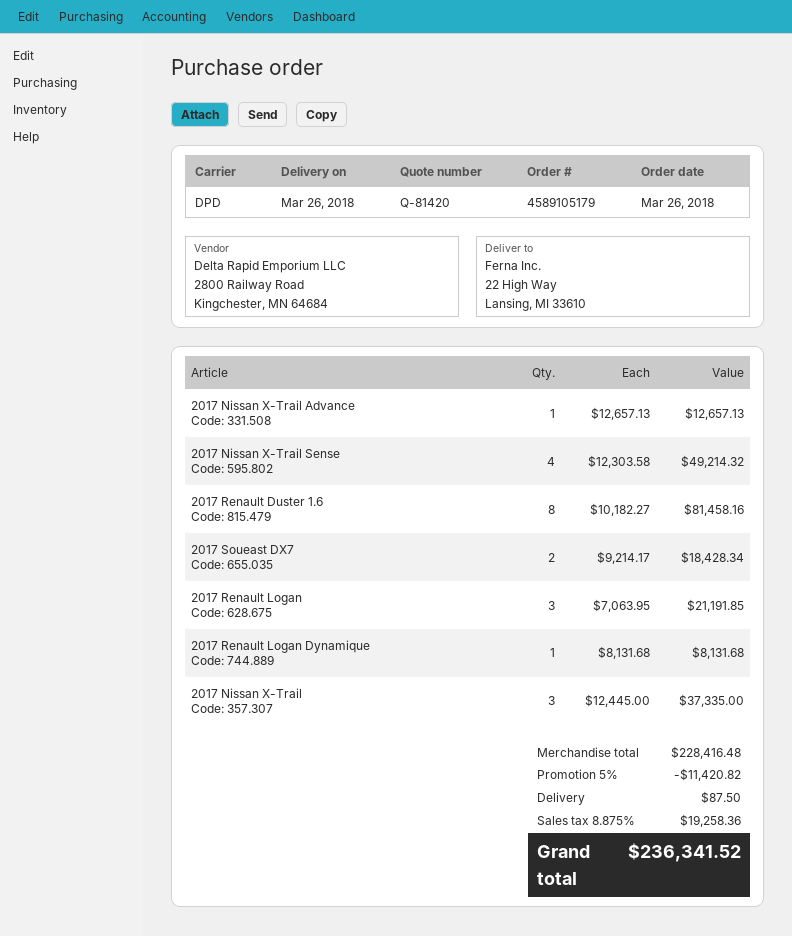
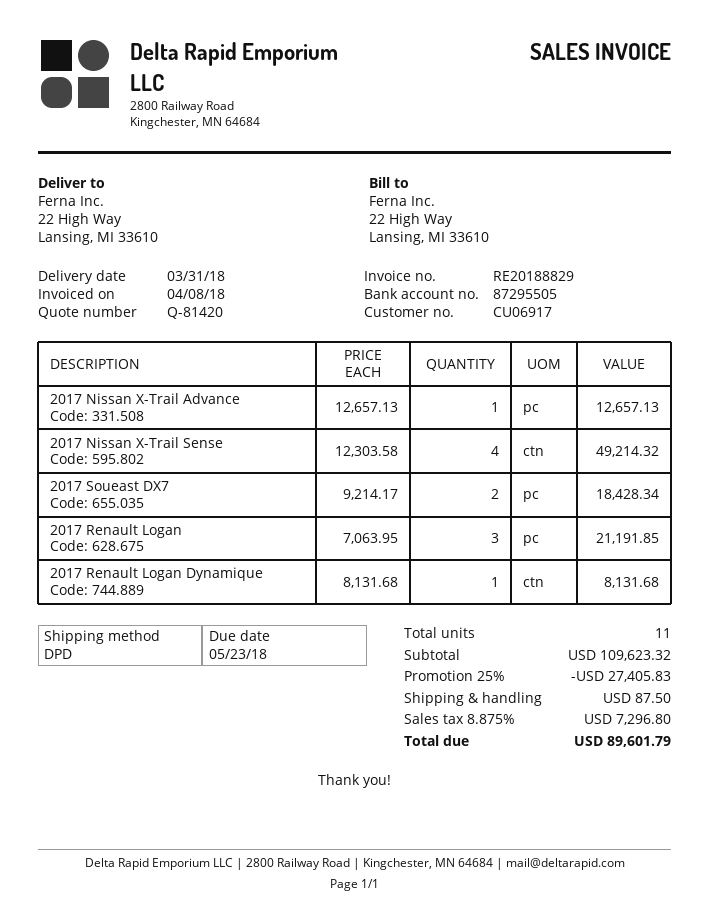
delivery date: 2018-03-26 -> 2018-03-31
2017 Renault Duster 1.6: 8 x 10182.27 = 81458.16 -> none
2017 Nissan X-Trail: 3 x 12445.00 = 37335.00 -> none
subtotal: 228416.48 -> 109623.32
discount: 5% = 11420.82 -> 25% = 27405.83
tax: 8.875% = 19258.36 -> 8.875% = 7296.80
total: 236341.52 -> 89601.79

